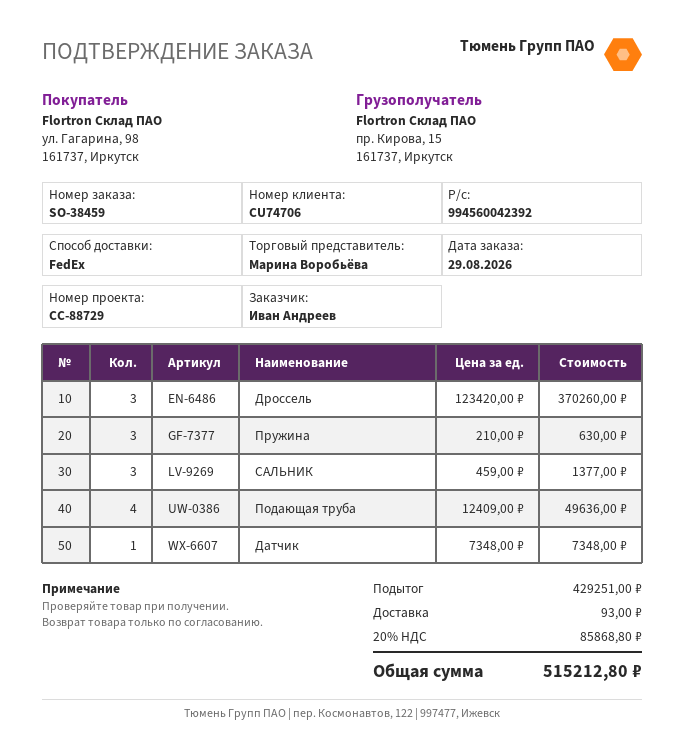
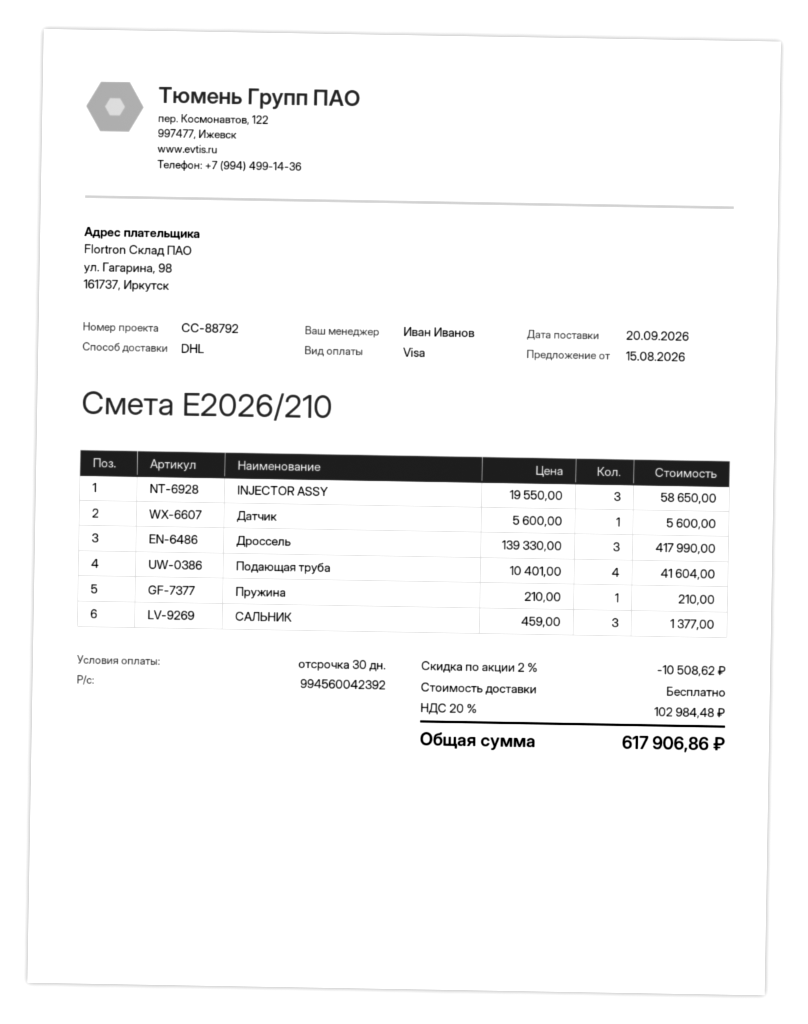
reference: CC-88729 -> CC-88792
sales rep: Марина Воробьёва -> Иван Иванов
shipping method: FedEx -> DHL
Дроссель: 3 x 123420.00 = 370260.00 -> 3 x 139330.00 = 417990.00
Пружина: 3 x 210.00 = 630.00 -> 1 x 210.00 = 210.00
Подающая труба: 4 x 12409.00 = 49636.00 -> 4 x 10401.00 = 41604.00
Датчик: 1 x 7348.00 = 7348.00 -> 1 x 5600.00 = 5600.00
INJECTOR ASSY: none -> 3 x 19550.00 = 58650.00
discount: none -> 2% = 10508.62
shipping: 93.00 -> 0.00
tax: 20% = 85868.80 -> 20% = 102984.48
total: 515212.80 -> 617906.86

